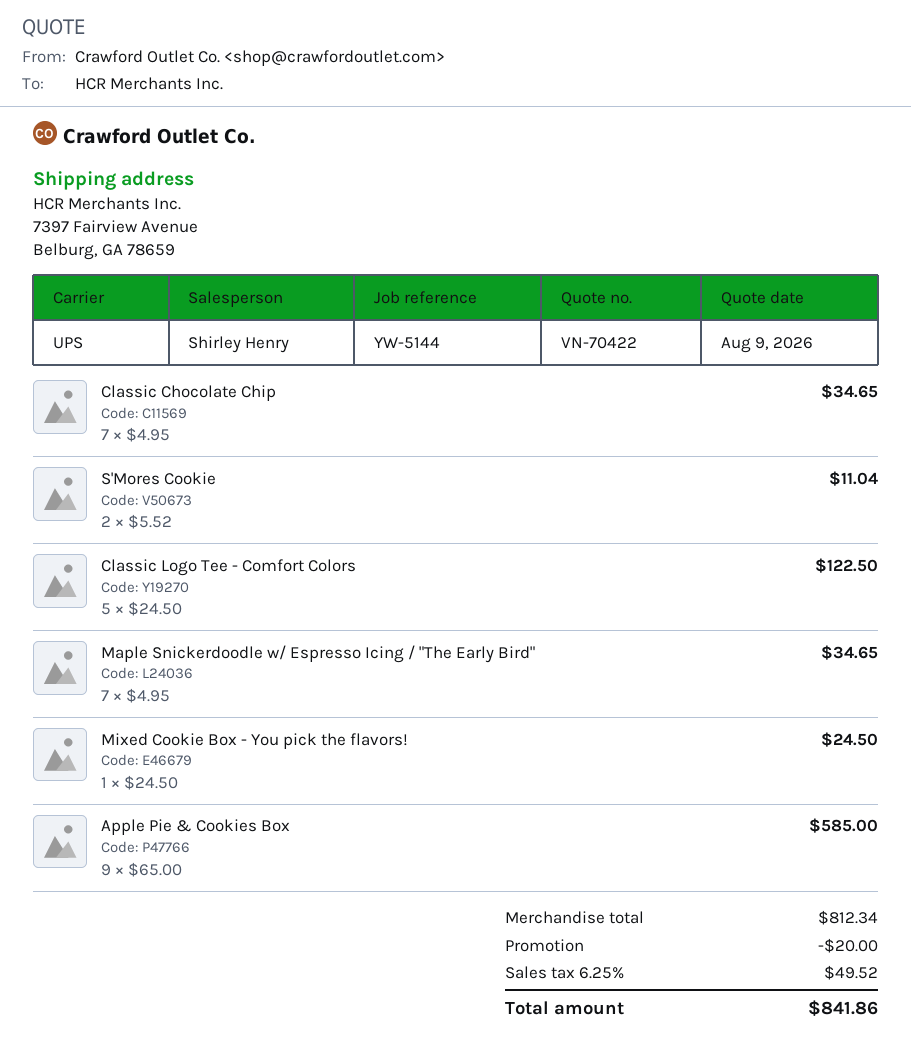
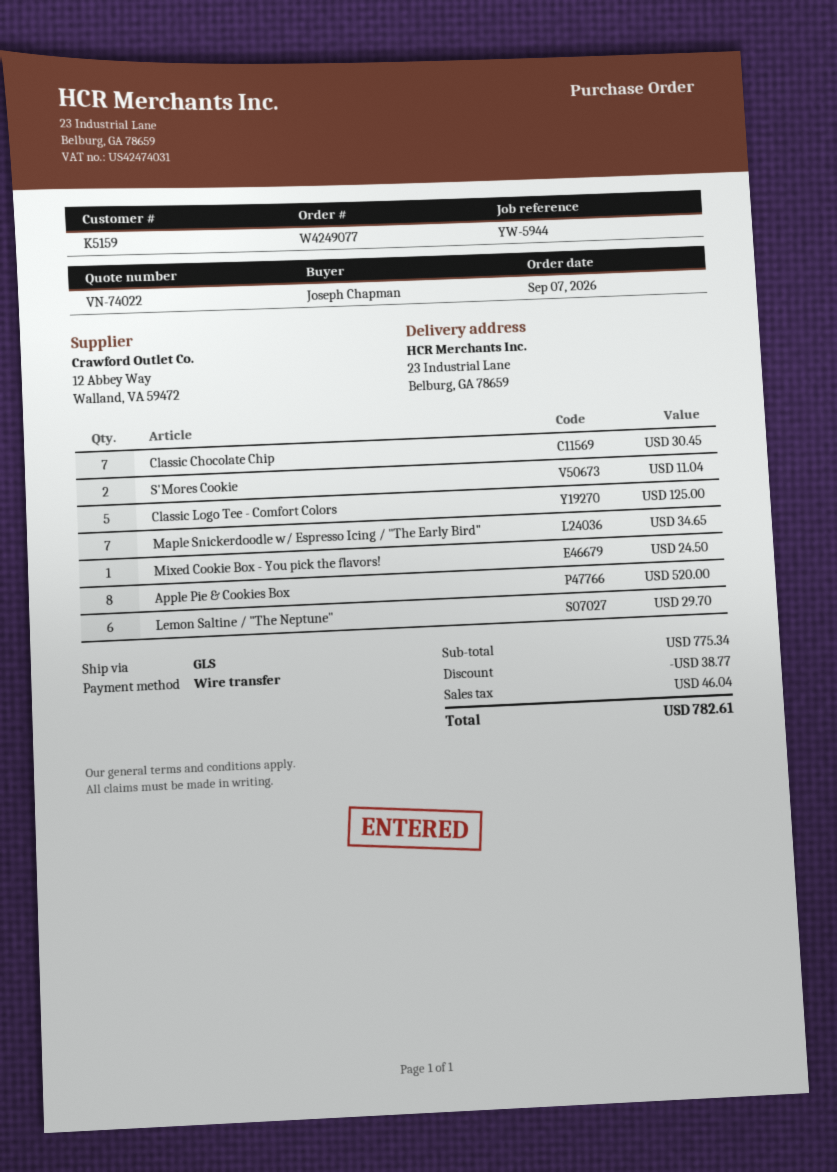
quote number: VN-70422 -> VN-74022
reference: YW-5144 -> YW-5944
shipping method: UPS -> GLS
ship to: 7397 Fairview Avenue, Belburg, GA 78659 -> 23 Industrial Lane, Belburg, GA 78659
Classic Chocolate Chip: 7 for 34.65 -> 7 for 30.45
Classic Logo Tee - Comfort Colors: 5 for 122.50 -> 5 for 125.00
Apple Pie & Cookies Box: 9 for 585.00 -> 8 for 520.00
Lemon Saltine / "The Neptune": none -> 6 for 29.70
subtotal: 812.34 -> 775.34
discount: 20.00 -> 38.77
tax: 49.52 -> 46.04
total: 841.86 -> 782.61

